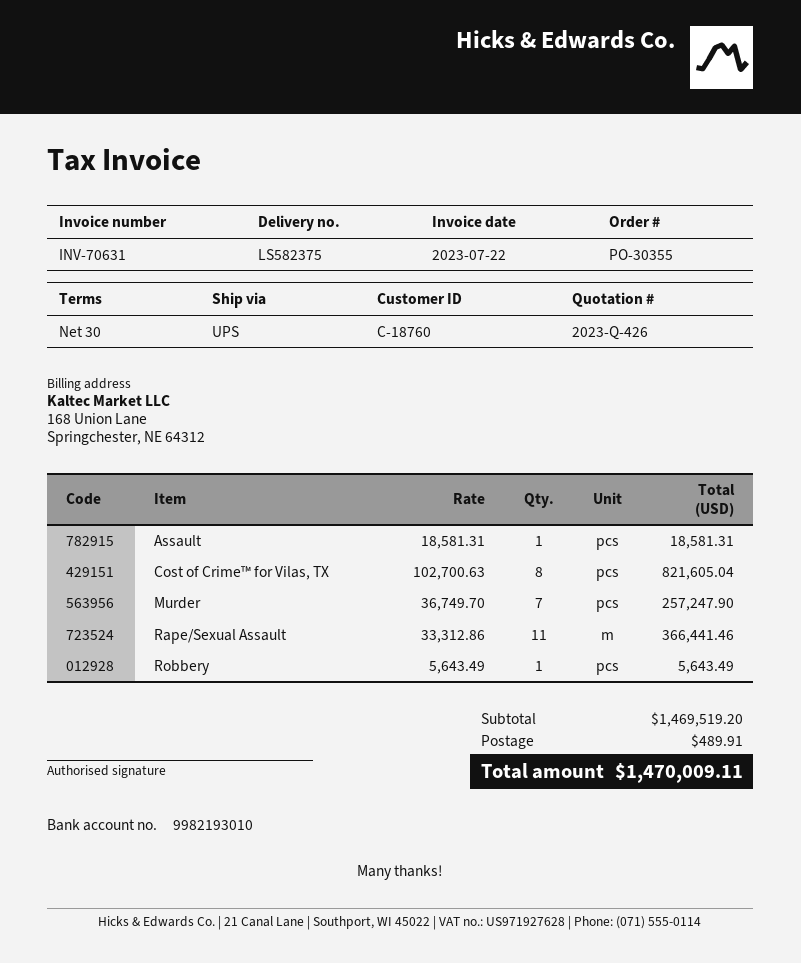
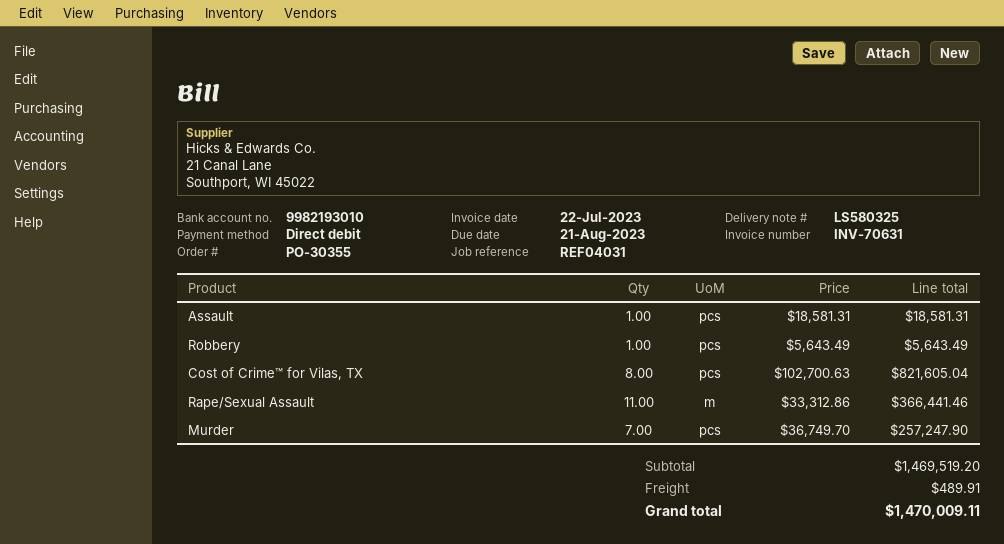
delivery note number: LS582375 -> LS580325

